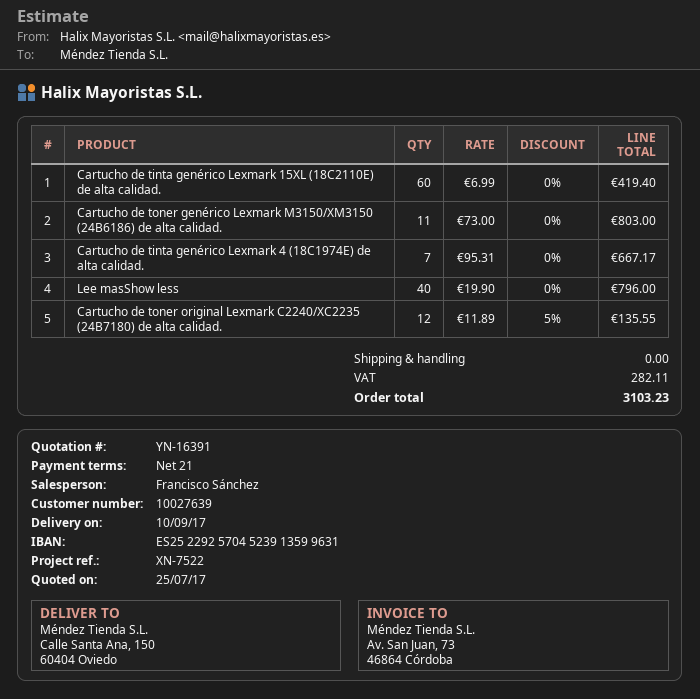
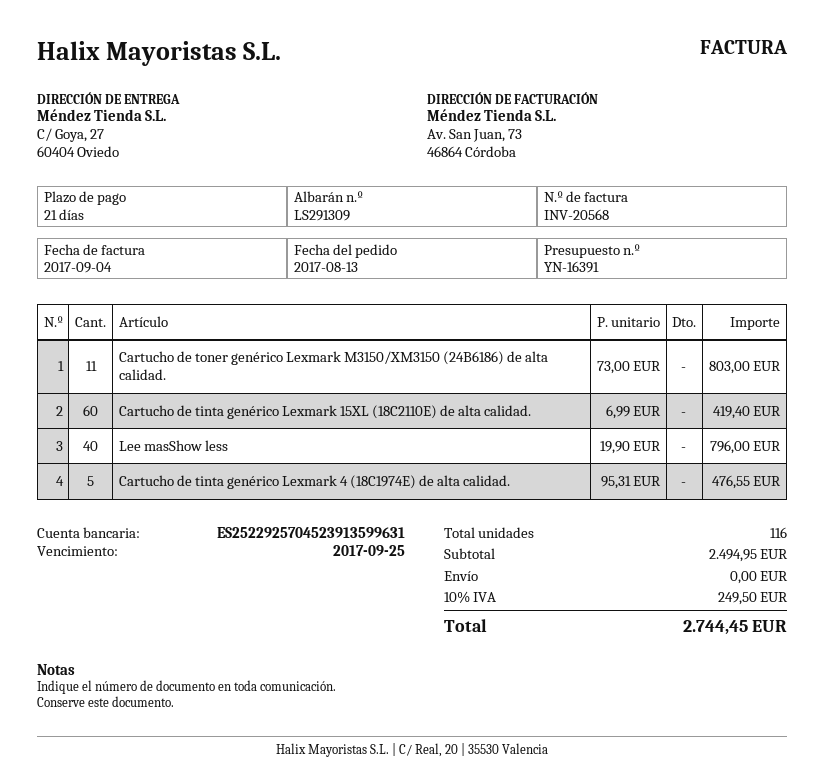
ship to: Calle Santa Ana, 150, 60404 Oviedo -> C/ Goya, 27, 60404 Oviedo
Cartucho de tinta genérico Lexmark 4 (18C1974E) de alta calidad.: 7 x 95.31 = 667.17 -> 5 x 95.31 = 476.55
Cartucho de toner original Lexmark C2240/XC2235 (24B7180) de alta calidad.: 12 x 11.89 - 5% = 135.55 -> none
tax: 282.11 -> 249.50
total: 3103.23 -> 2744.45

